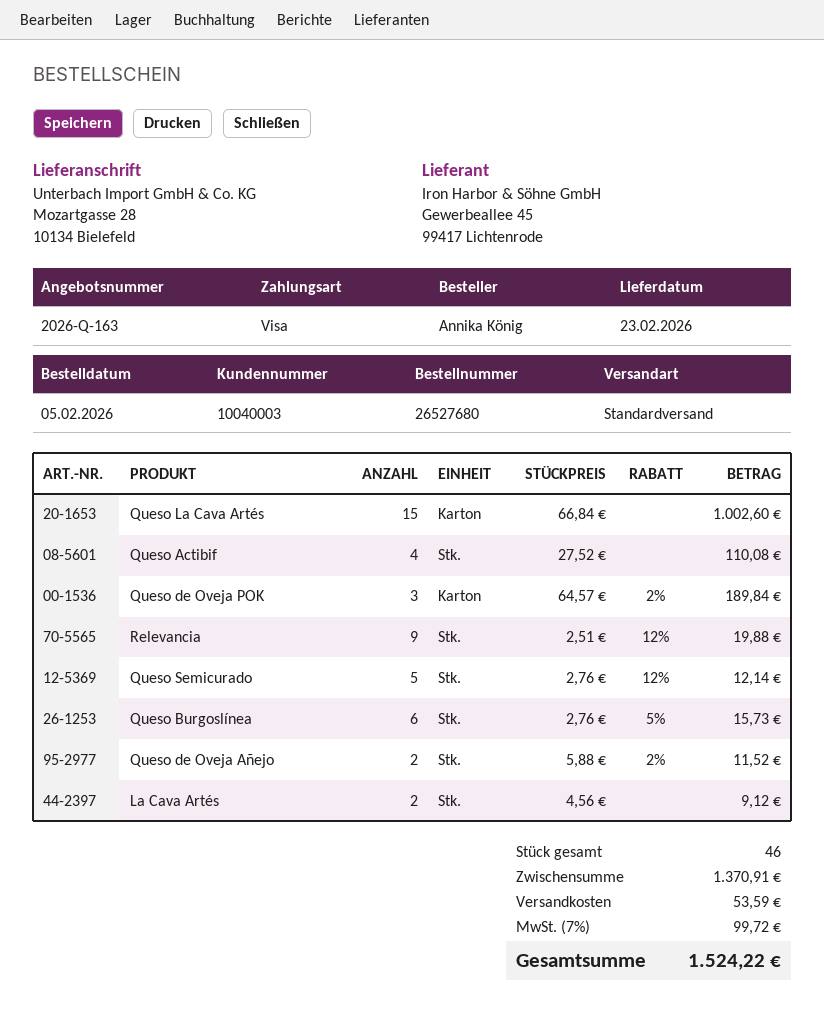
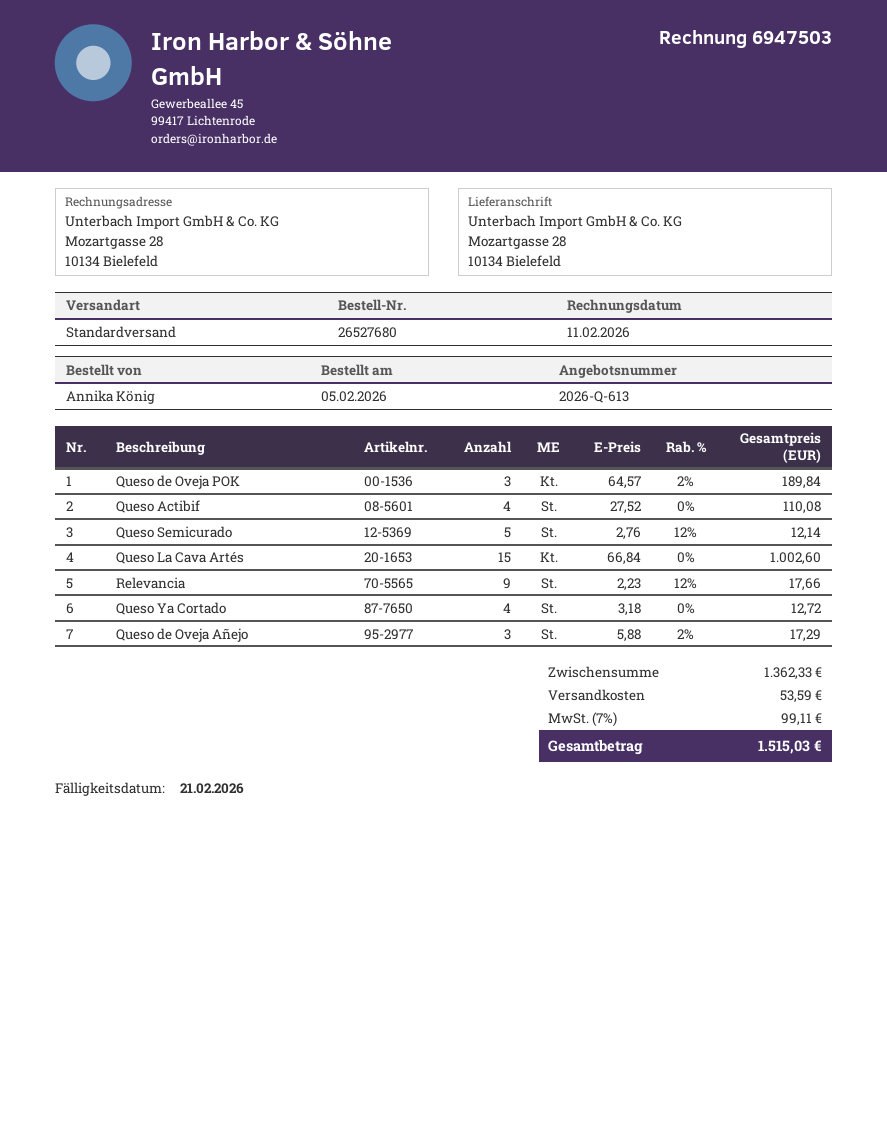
quote number: 2026-Q-163 -> 2026-Q-613
Relevancia: 9 x 2.51 - 12% = 19.88 -> 9 x 2.23 - 12% = 17.66
Queso Burgoslínea: 6 x 2.76 - 5% = 15.73 -> none
Queso de Oveja Añejo: 2 x 5.88 - 2% = 11.52 -> 3 x 5.88 - 2% = 17.29
La Cava Artés: 2 x 4.56 = 9.12 -> none
Queso Ya Cortado: none -> 4 x 3.18 = 12.72
subtotal: 1370.91 -> 1362.33
tax: 7% = 99.72 -> 7% = 99.11
total: 1524.22 -> 1515.03

